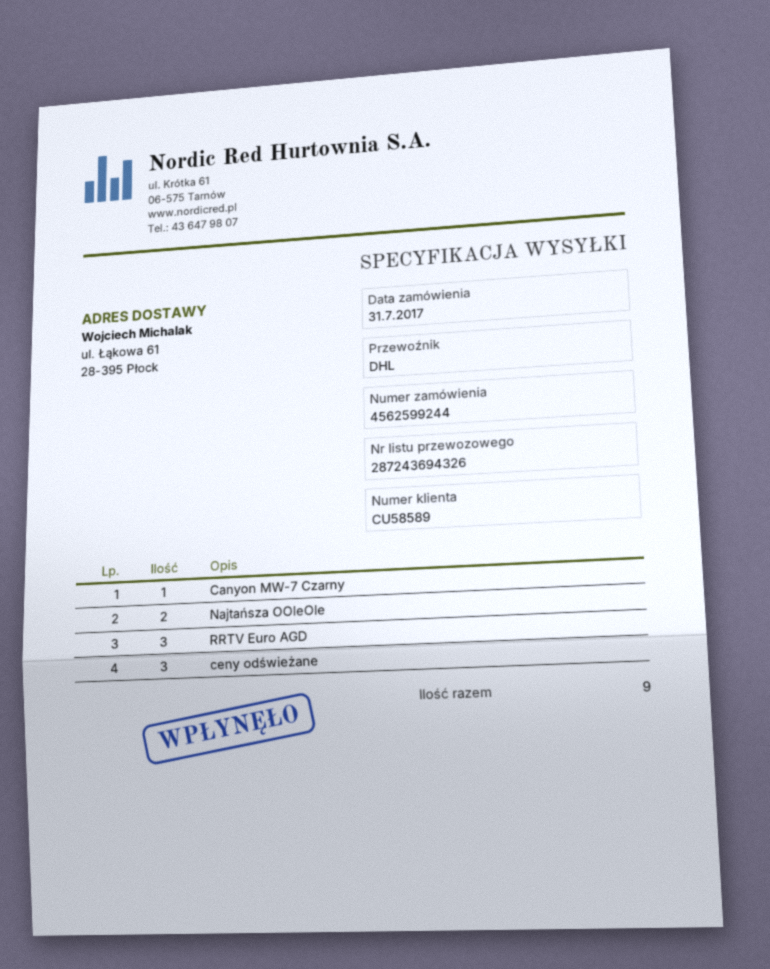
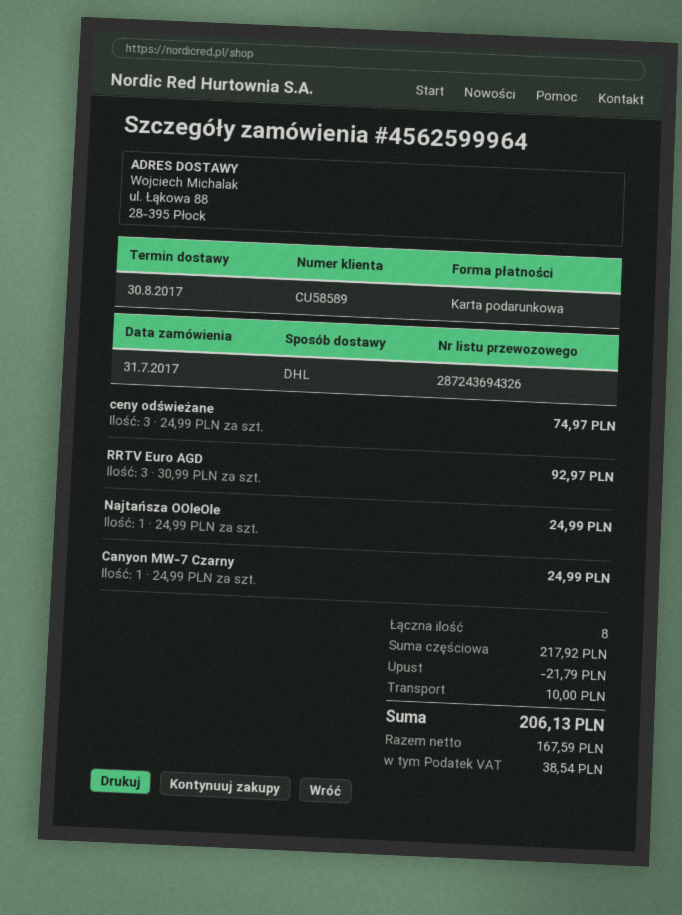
order number: 4562599244 -> 4562599964
ship to: ul. Łąkowa 61, 28-395 Płock -> ul. Łąkowa 88, 28-395 Płock
Najtańsza OOleOle: 2 -> 1
total quantity: 9 -> 8

